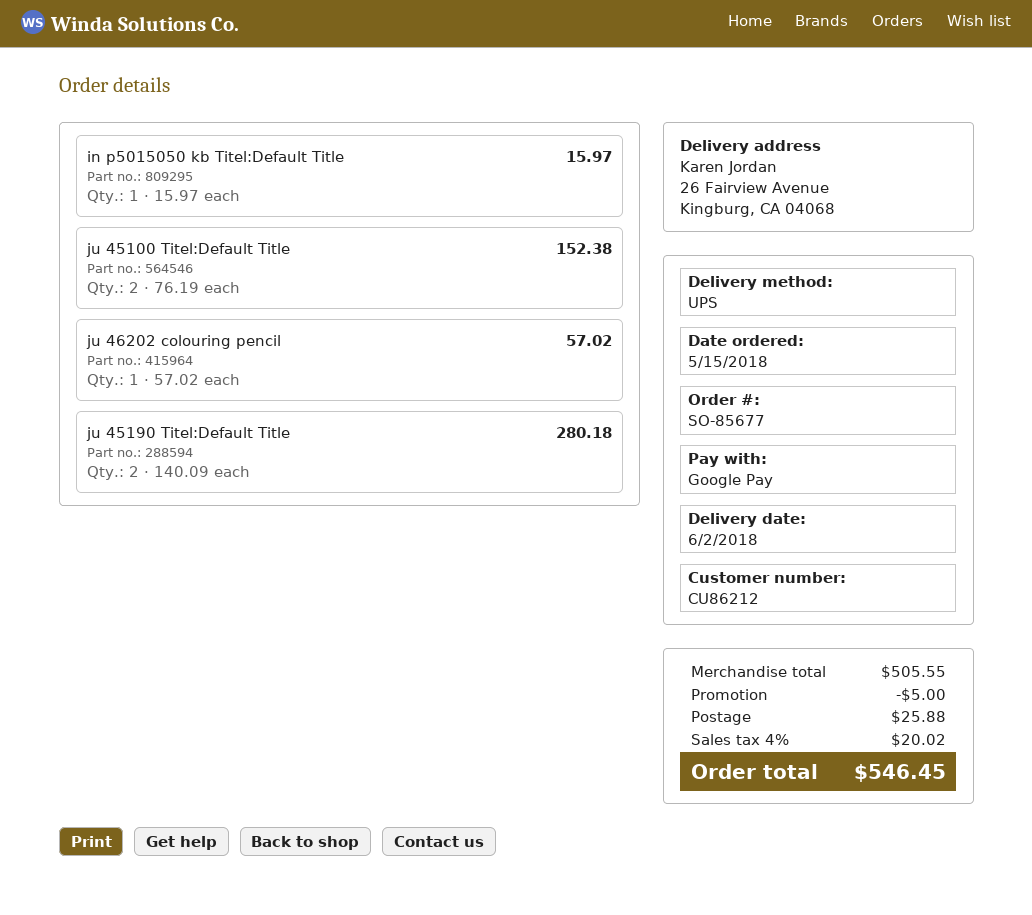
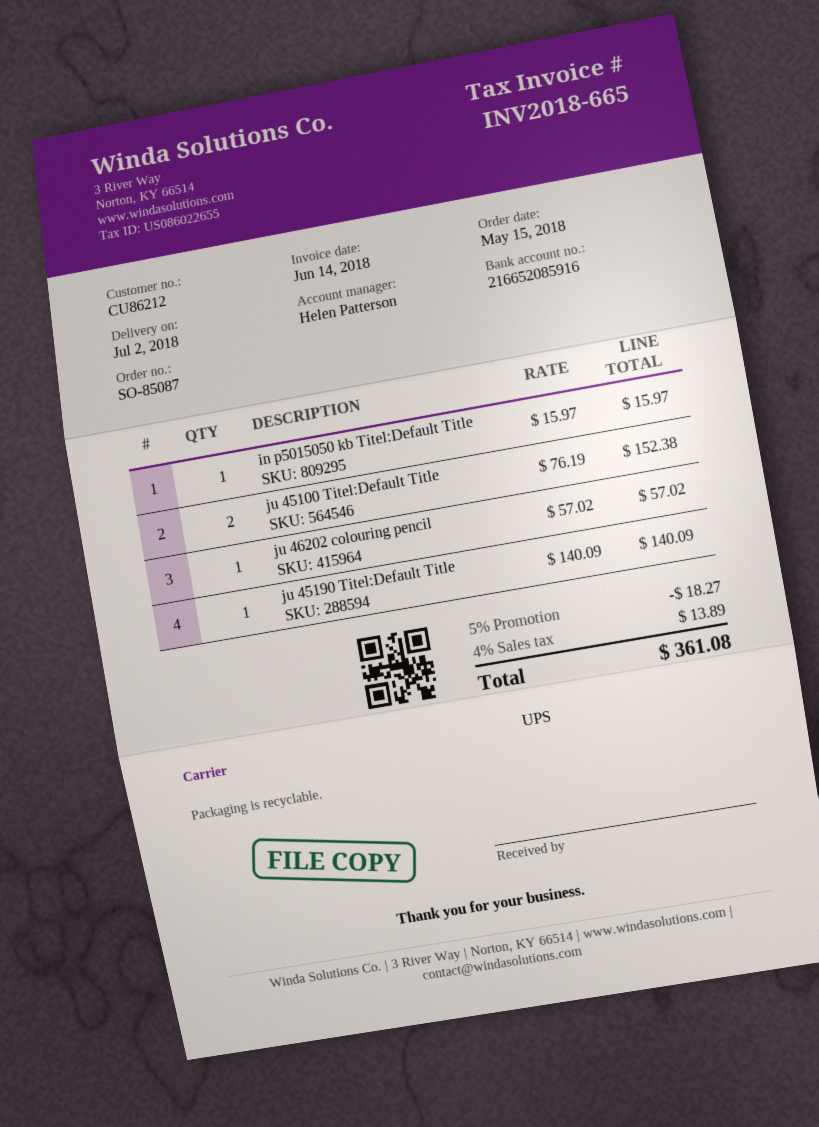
order number: SO-85677 -> SO-85087
delivery date: 2018-06-02 -> 2018-07-02
ju 45190 Titel:Default Title: 2 x 140.09 = 280.18 -> 1 x 140.09 = 140.09
discount: 5.00 -> 18.27
shipping: 25.88 -> none
tax: 4% = 20.02 -> 4% = 13.89
total: 546.45 -> 361.08

